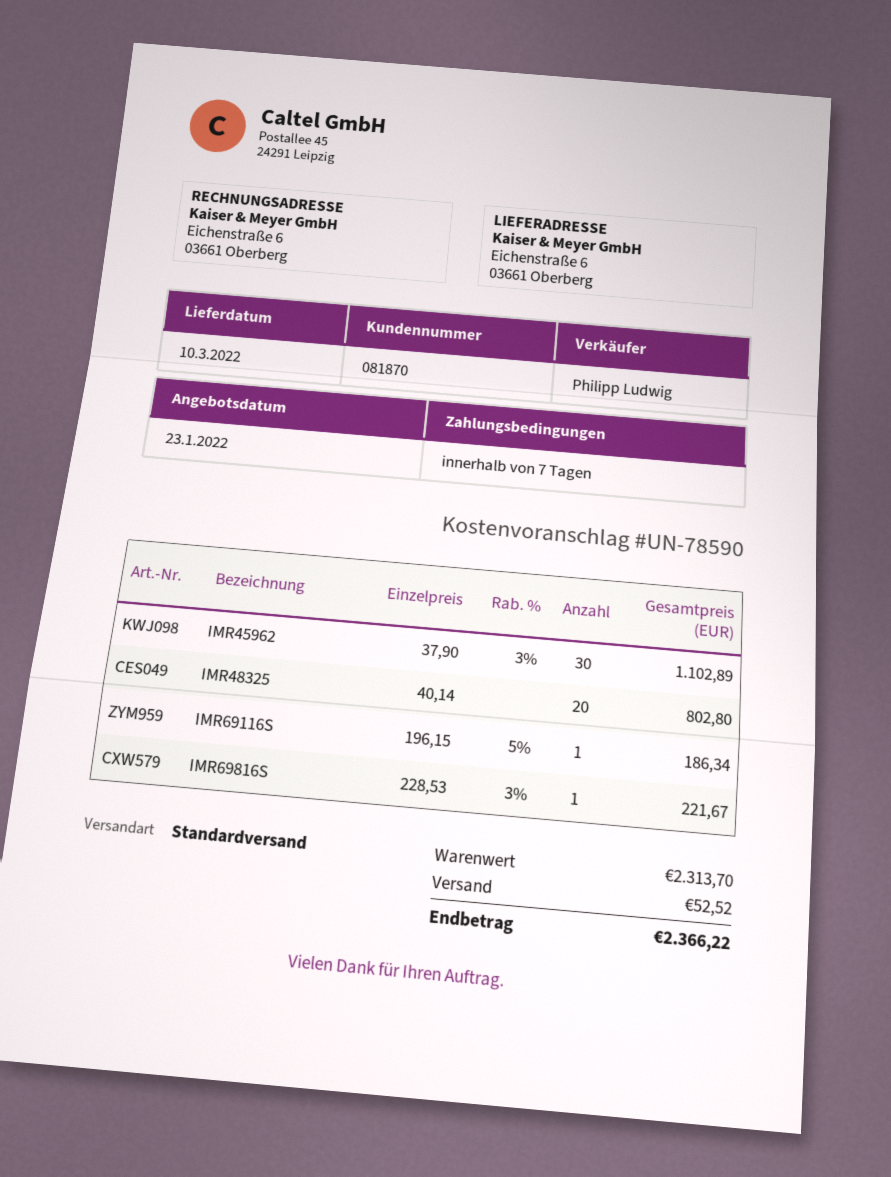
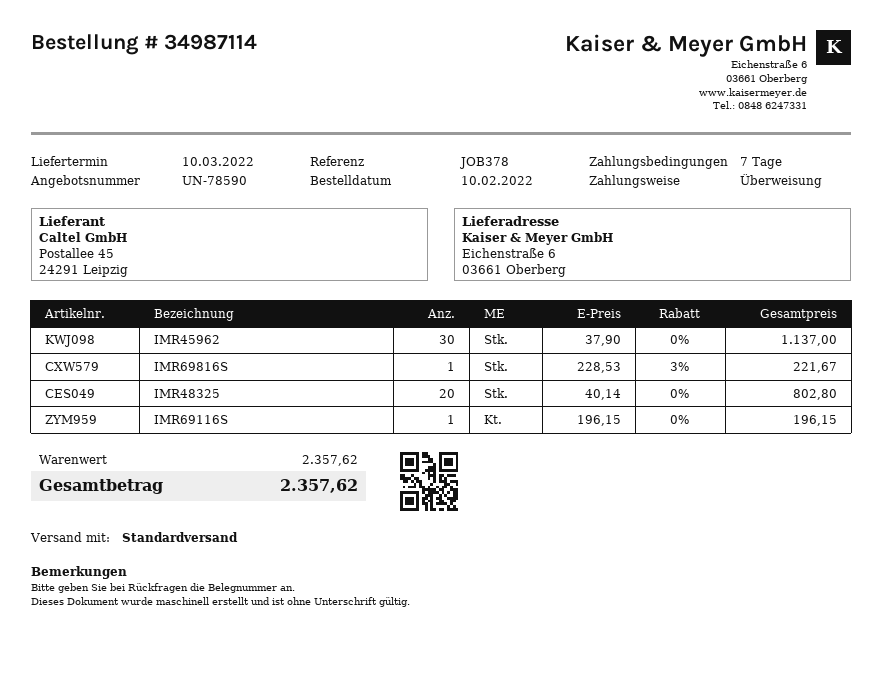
IMR45962: 30 x 37.90 - 3% = 1102.89 -> 30 x 37.90 = 1137.00
IMR69116S: 1 x 196.15 - 5% = 186.34 -> 1 x 196.15 = 196.15
subtotal: 2313.70 -> 2357.62
shipping: 52.52 -> none
total: 2366.22 -> 2357.62

